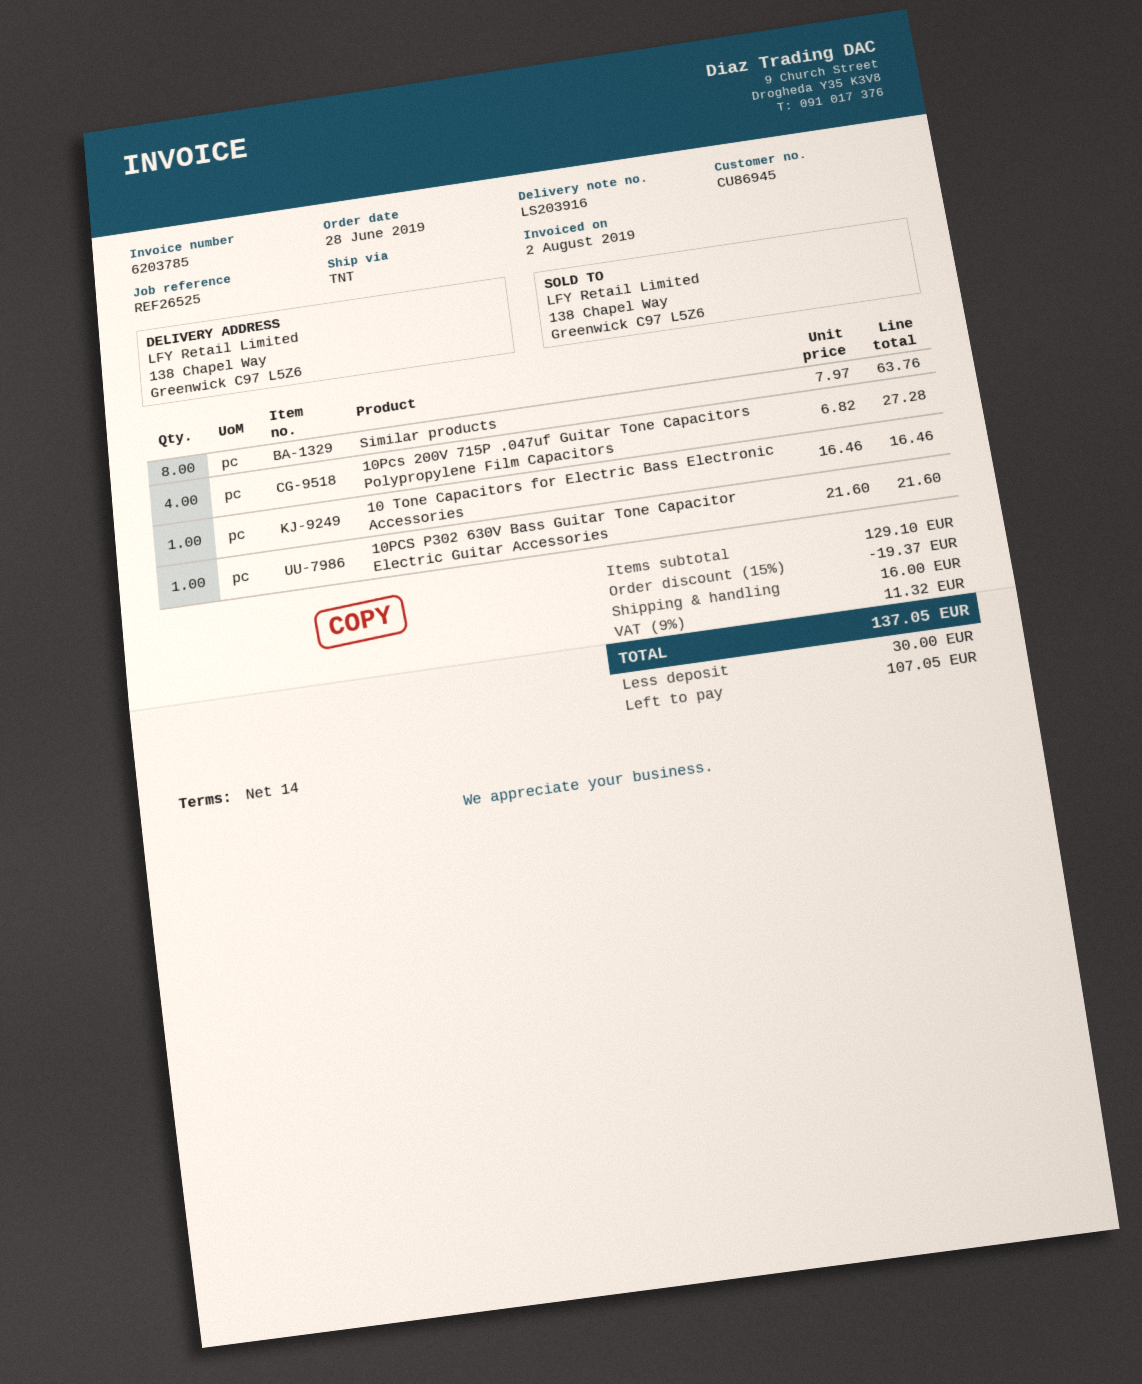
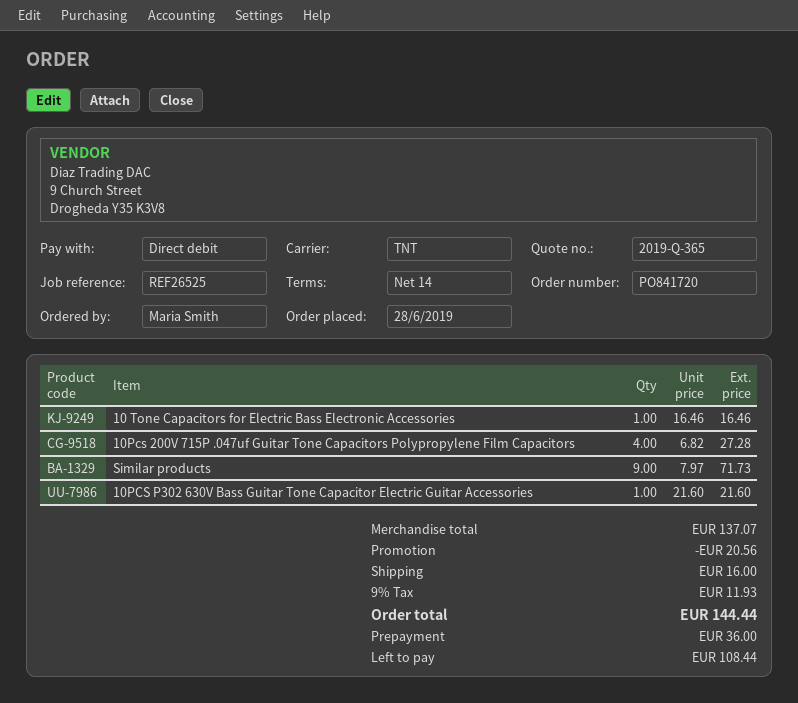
Similar products: 8 x 7.97 = 63.76 -> 9 x 7.97 = 71.73
subtotal: 129.10 -> 137.07
discount: 19.37 -> 20.56
tax: 9% = 11.32 -> 9% = 11.93
total: 137.05 -> 144.44
deposit: 30.00 -> 36.00
balance: 107.05 -> 108.44

